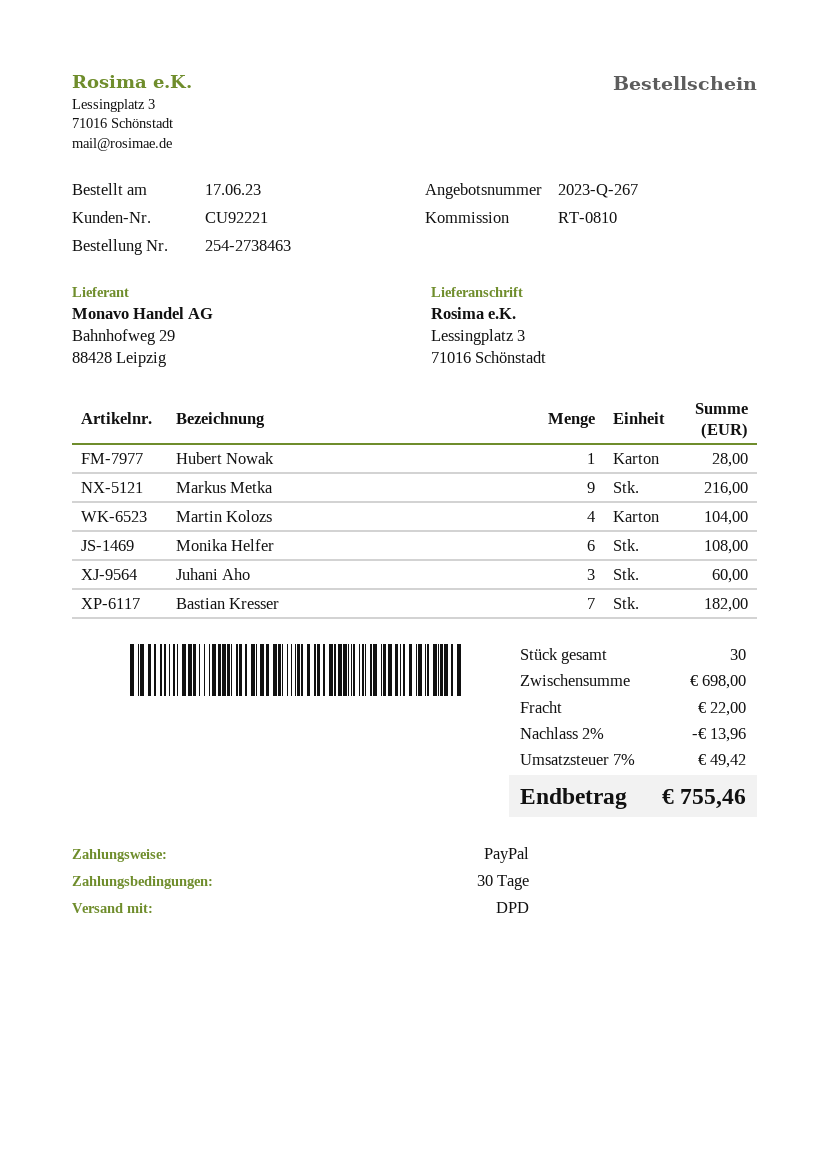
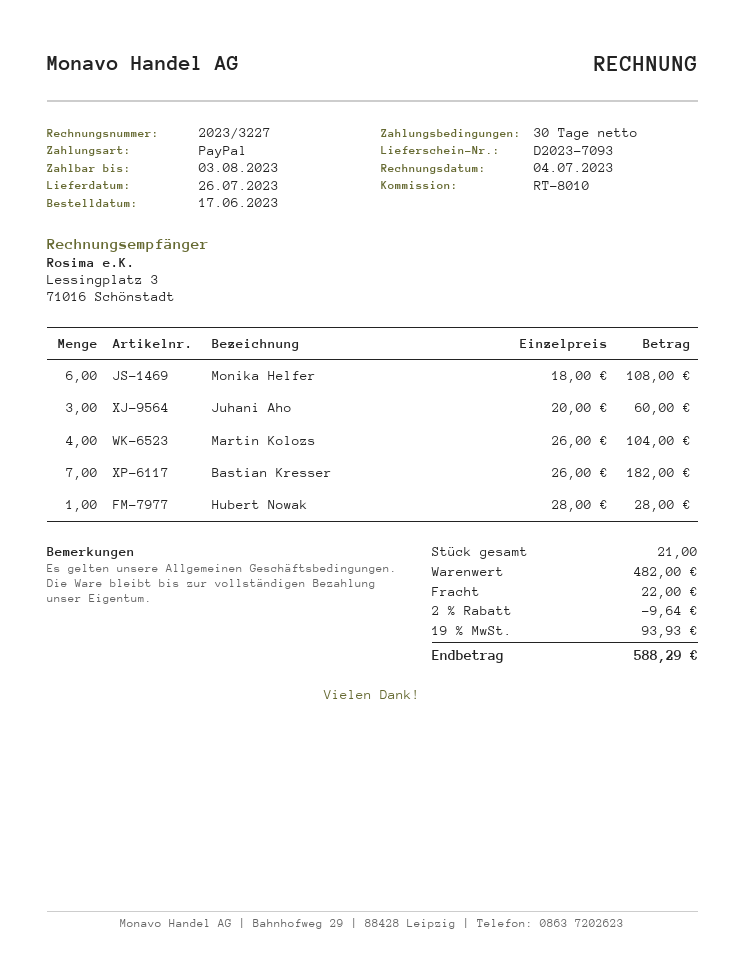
reference: RT-0810 -> RT-8010
Markus Metka: 9 for 216.00 -> none
total quantity: 30 -> 21
subtotal: 698.00 -> 482.00
discount: 2% = 13.96 -> 2% = 9.64
tax: 7% = 49.42 -> 19% = 93.93
total: 755.46 -> 588.29

